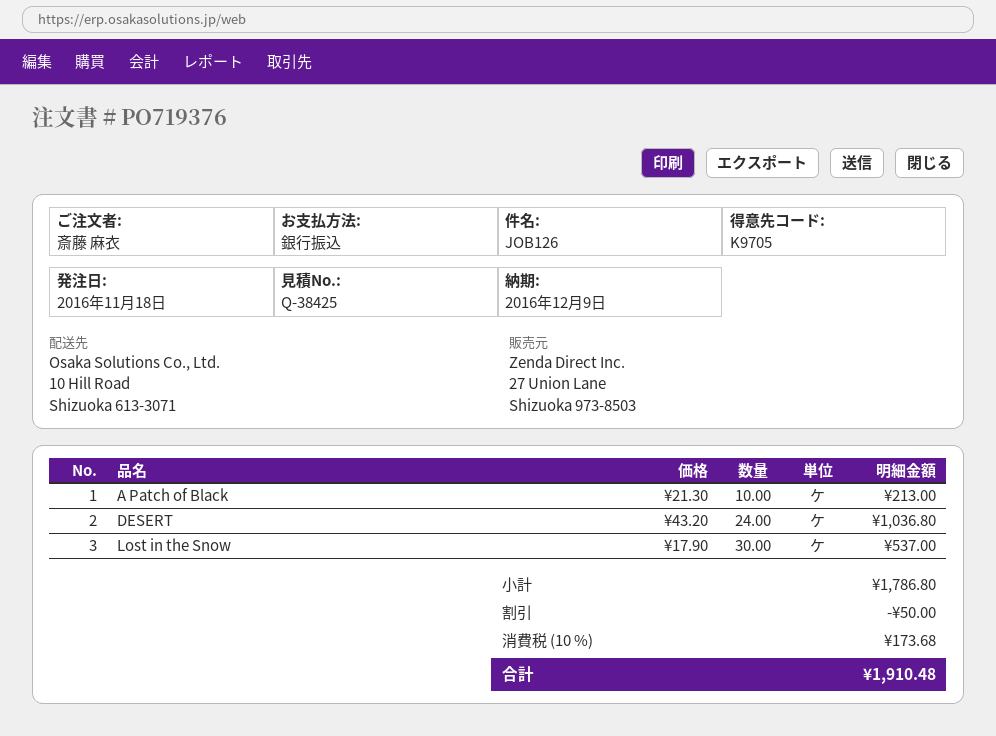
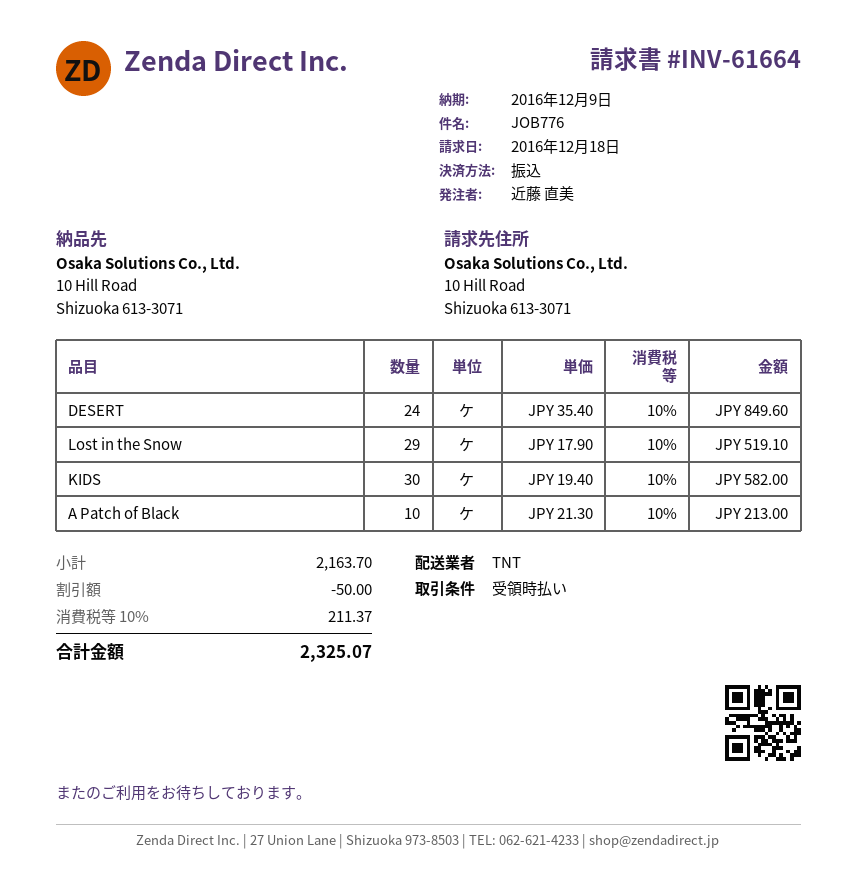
reference: JOB126 -> JOB776
ordered by: 斎藤 麻衣 -> 近藤 直美
DESERT: 24 x 43.20 = 1036.80 -> 24 x 35.40 = 849.60
Lost in the Snow: 30 x 17.90 = 537.00 -> 29 x 17.90 = 519.10
KIDS: none -> 30 x 19.40 = 582.00
subtotal: 1786.80 -> 2163.70
tax: 10% = 173.68 -> 10% = 211.37
total: 1910.48 -> 2325.07

